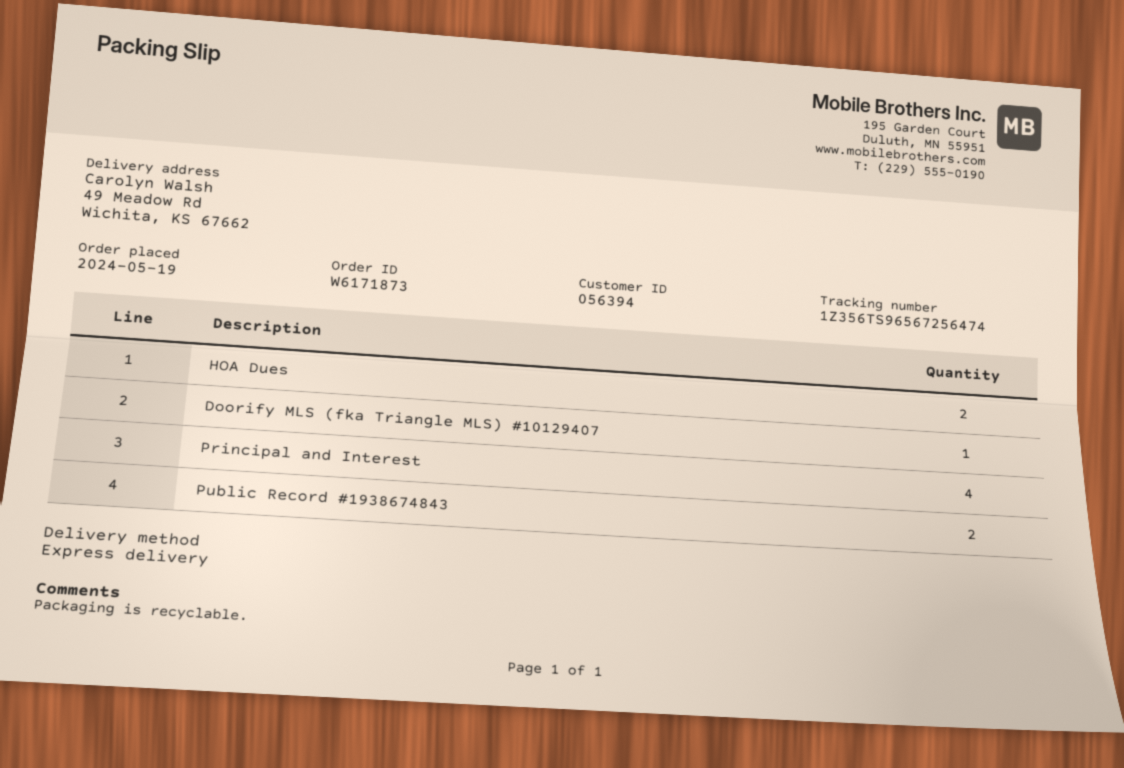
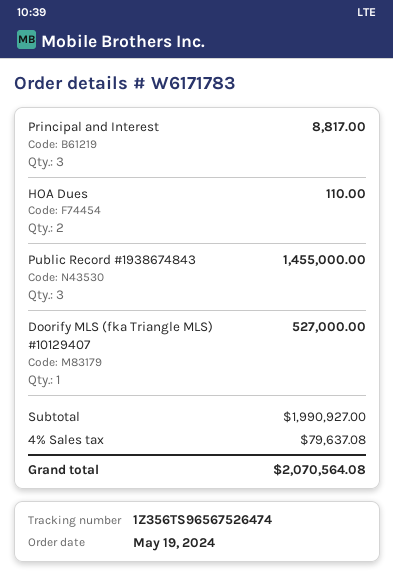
order number: W6171873 -> W6171783
tracking number: 1Z356TS96567256474 -> 1Z356TS96567526474
Principal and Interest: 4 -> 3
Public Record #1938674843: 2 -> 3

